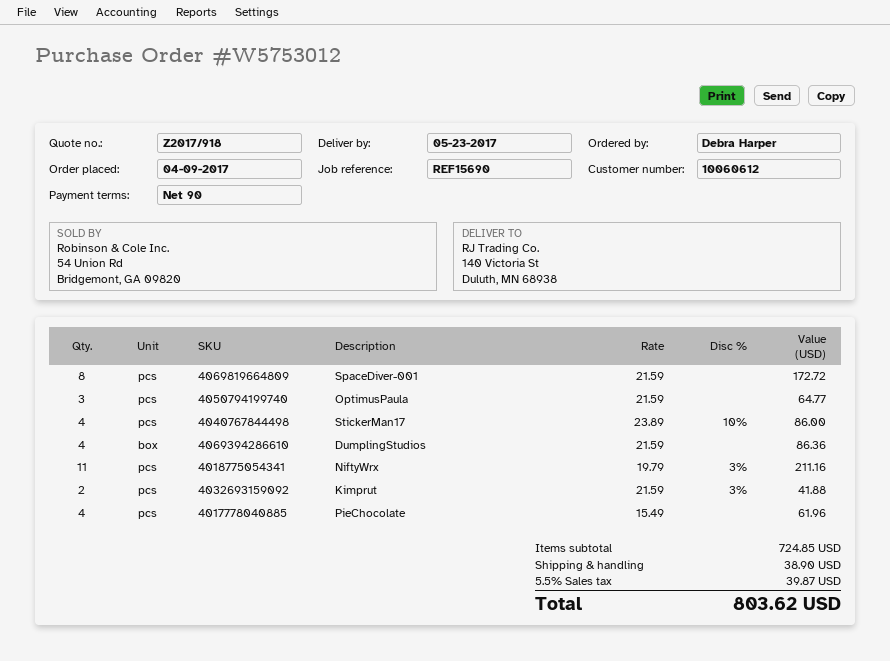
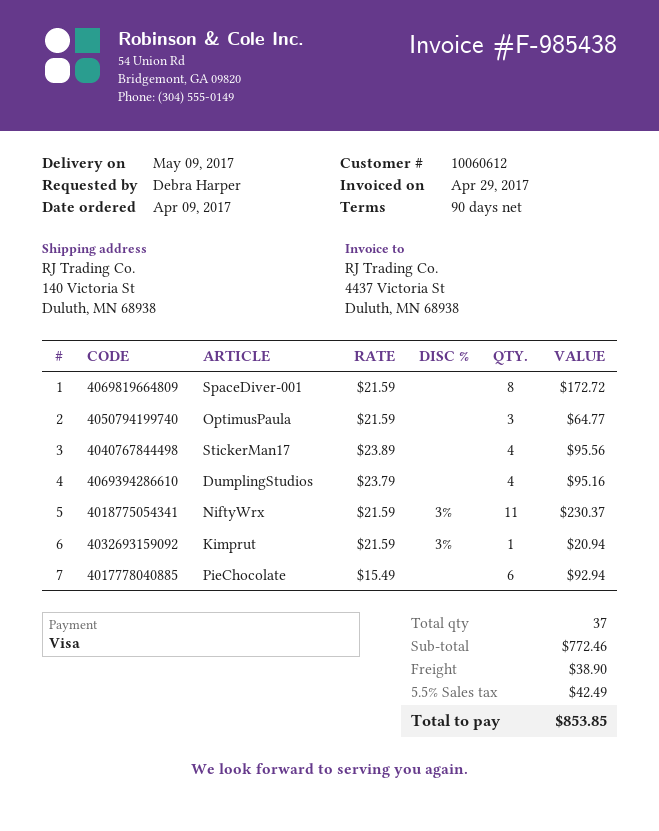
delivery date: 2017-05-23 -> 2017-05-09
StickerMan17: 4 x 23.89 - 10% = 86.00 -> 4 x 23.89 = 95.56
DumplingStudios: 4 x 21.59 = 86.36 -> 4 x 23.79 = 95.16
NiftyWrx: 11 x 19.79 - 3% = 211.16 -> 11 x 21.59 - 3% = 230.37
Kimprut: 2 x 21.59 - 3% = 41.88 -> 1 x 21.59 - 3% = 20.94
PieChocolate: 4 x 15.49 = 61.96 -> 6 x 15.49 = 92.94
subtotal: 724.85 -> 772.46
tax: 5.5% = 39.87 -> 5.5% = 42.49
total: 803.62 -> 853.85

